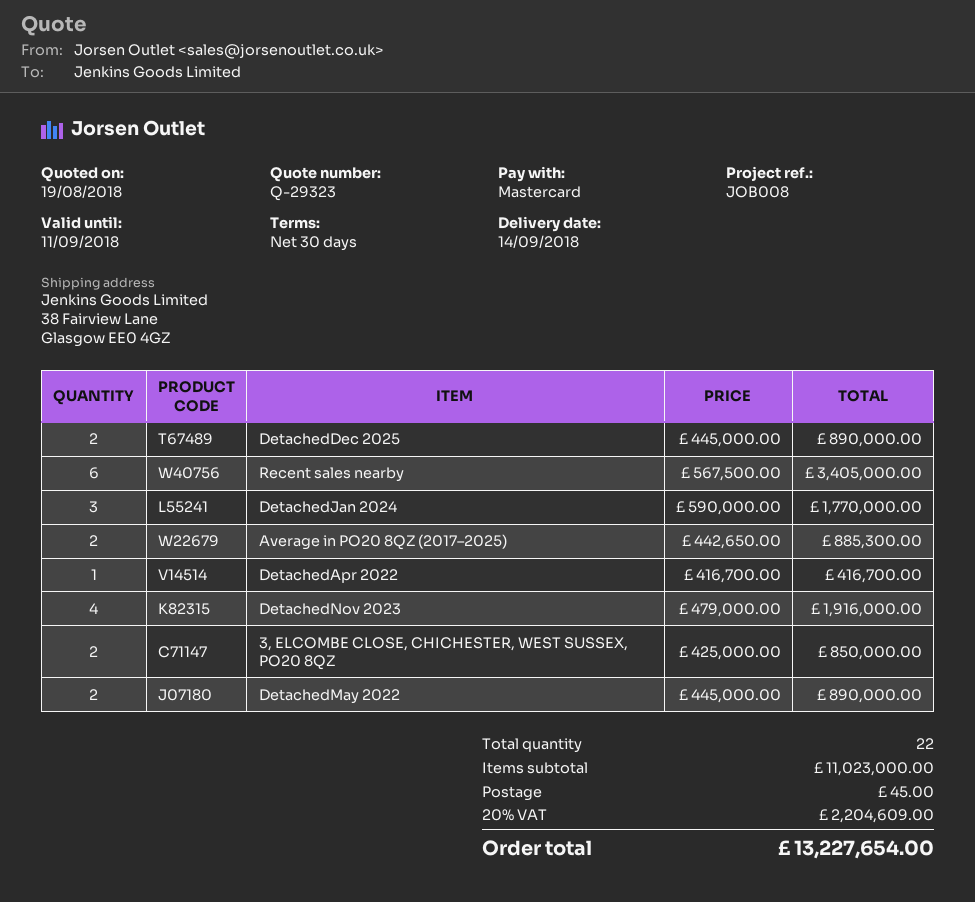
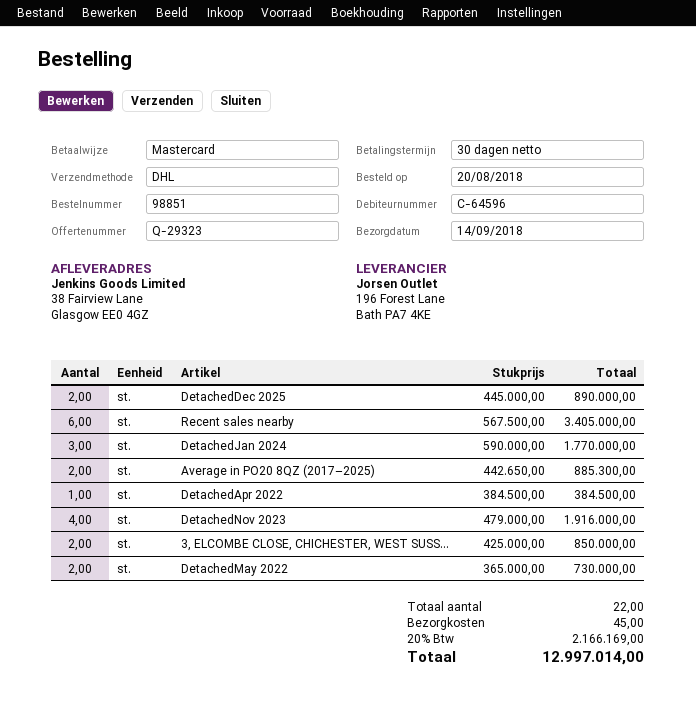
DetachedApr 2022: 1 x 416700.00 = 416700.00 -> 1 x 384500.00 = 384500.00
DetachedMay 2022: 2 x 445000.00 = 890000.00 -> 2 x 365000.00 = 730000.00
tax: 20% = 2204609.00 -> 20% = 2166169.00
total: 13227654.00 -> 12997014.00

